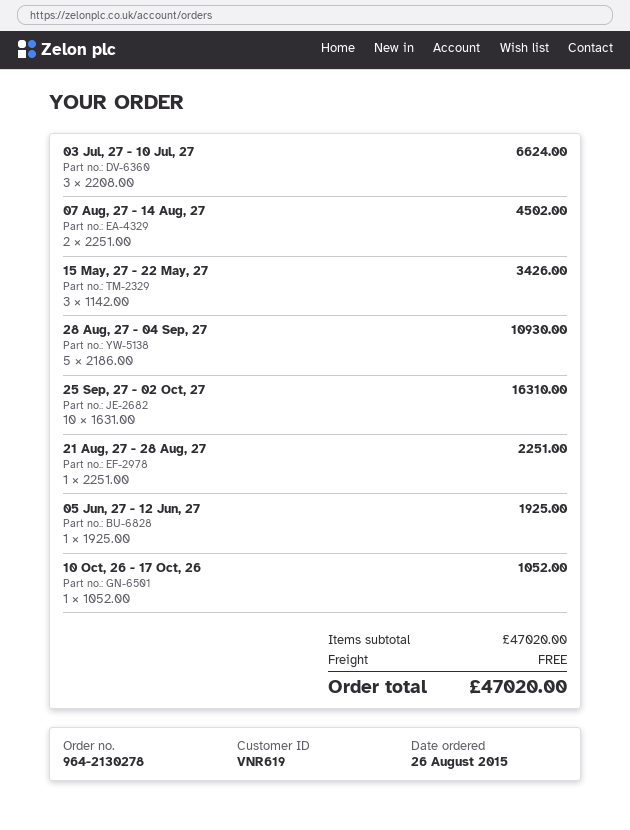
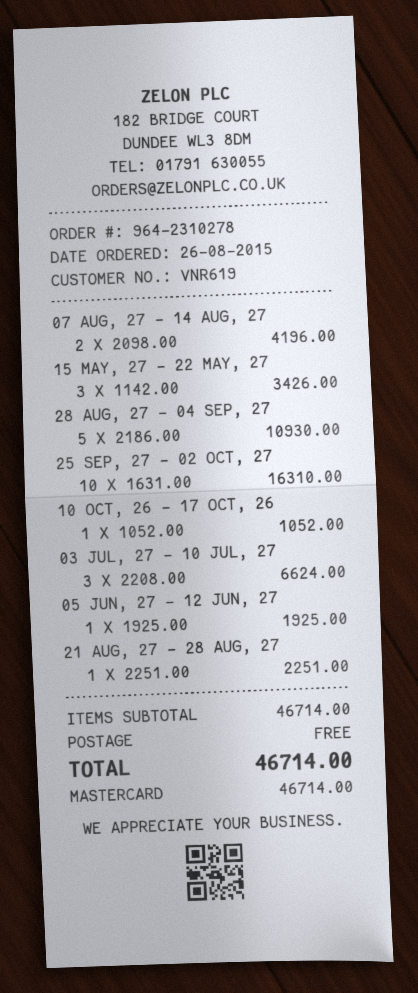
order number: 964-2130278 -> 964-2310278
07 Aug, 27 - 14 Aug, 27: 2 x 2251.00 = 4502.00 -> 2 x 2098.00 = 4196.00
subtotal: 47020.00 -> 46714.00
total: 47020.00 -> 46714.00

